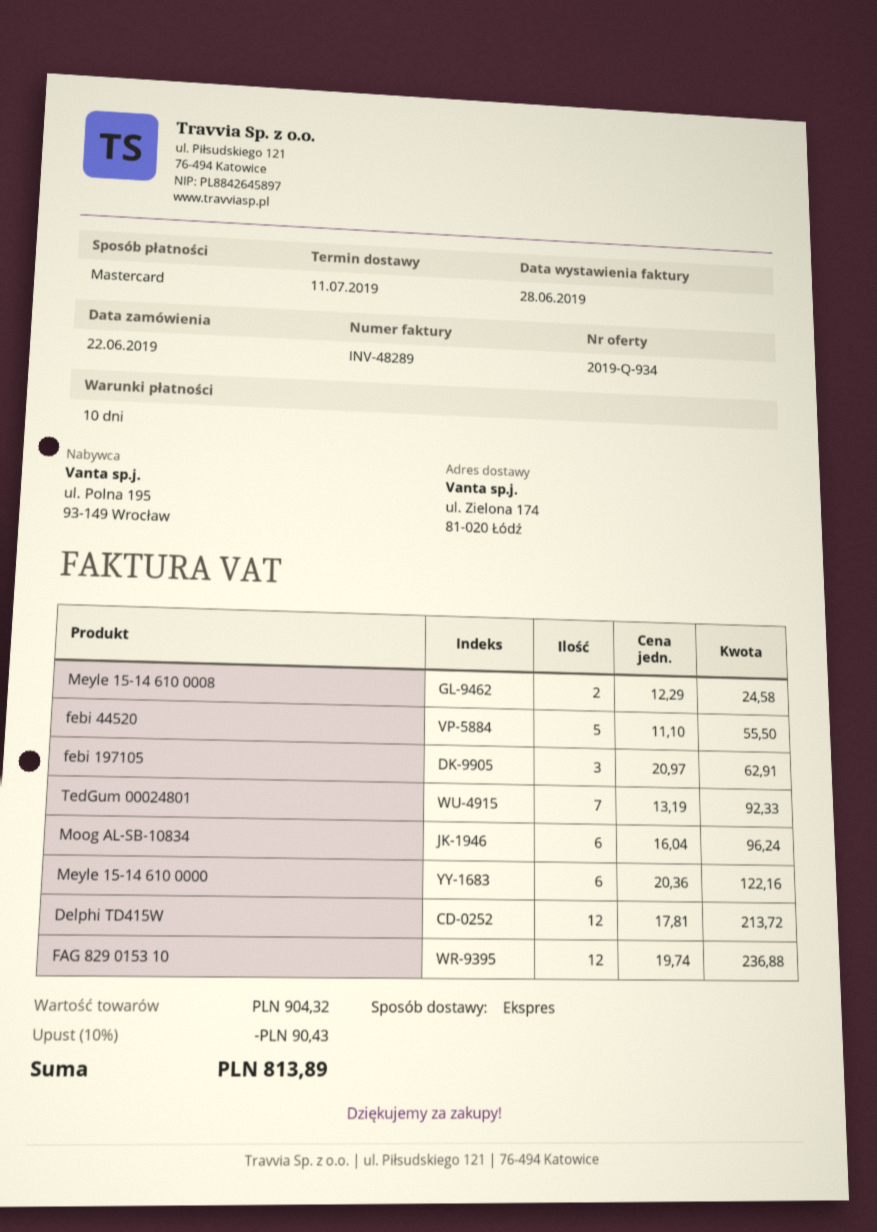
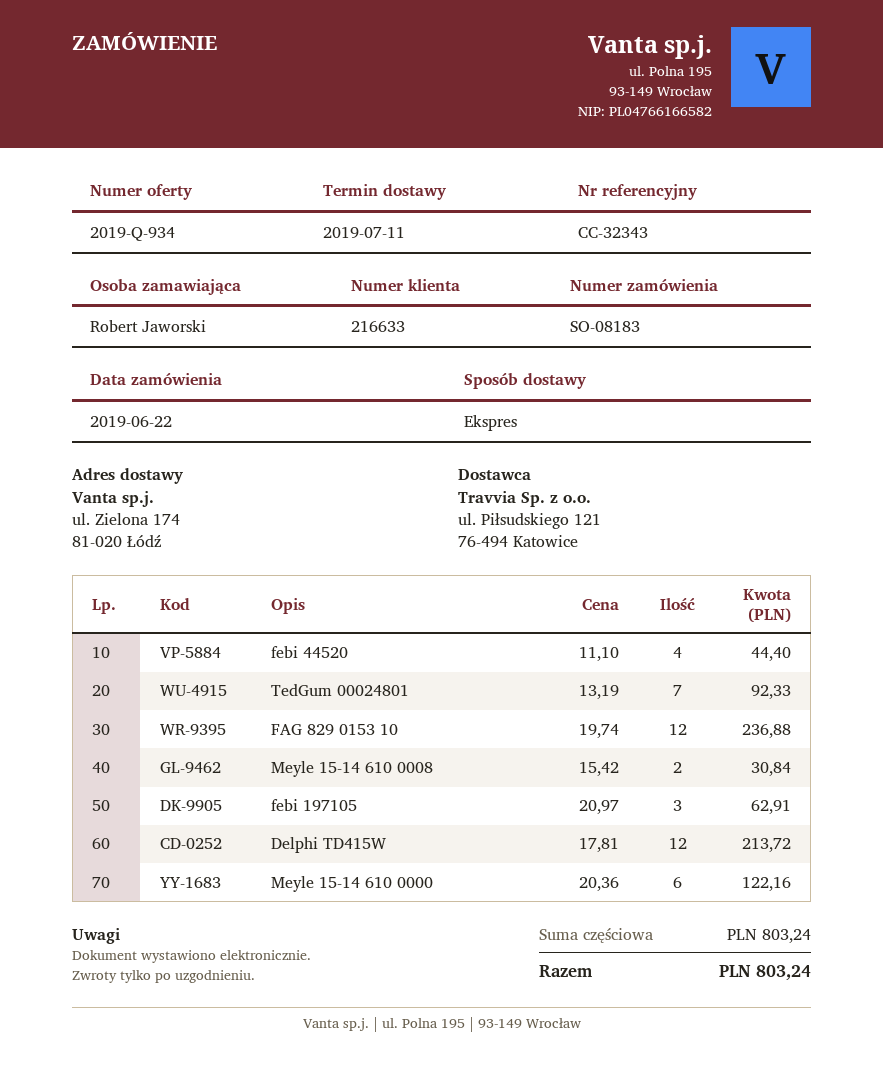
Meyle 15-14 610 0008: 2 x 12.29 = 24.58 -> 2 x 15.42 = 30.84
febi 44520: 5 x 11.10 = 55.50 -> 4 x 11.10 = 44.40
Moog AL-SB-10834: 6 x 16.04 = 96.24 -> none
subtotal: 904.32 -> 803.24
discount: 10% = 90.43 -> none
total: 813.89 -> 803.24

